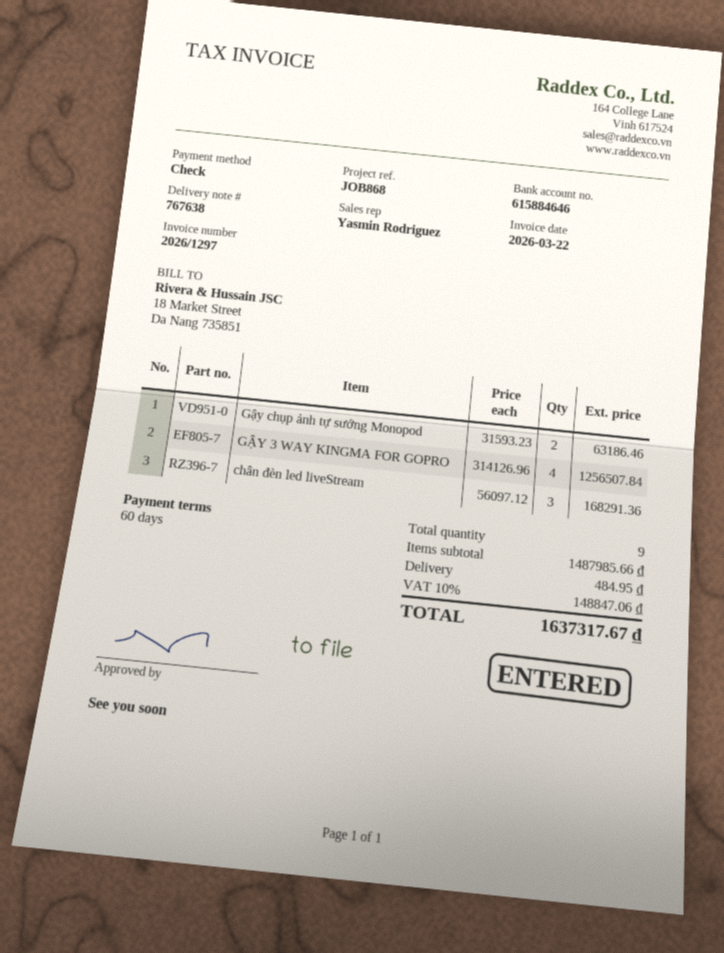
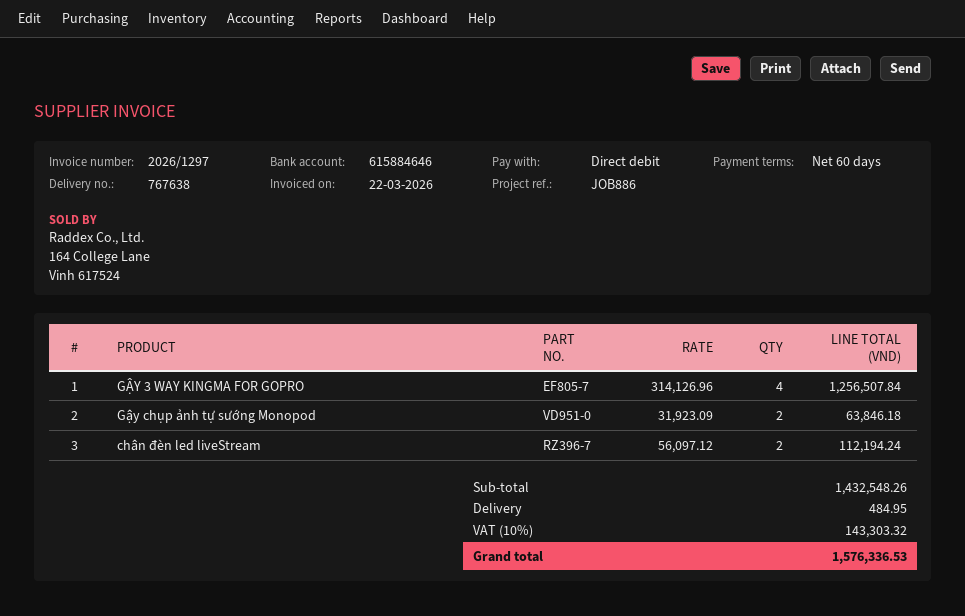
reference: JOB868 -> JOB886
payment method: cheque -> direct debit
Gậy chụp ảnh tự sướng Monopod: 2 x 31593.23 = 63186.46 -> 2 x 31923.09 = 63846.18
chân đèn led liveStream: 3 x 56097.12 = 168291.36 -> 2 x 56097.12 = 112194.24
subtotal: 1487985.66 -> 1432548.26
tax: 10% = 148847.06 -> 10% = 143303.32
total: 1637317.67 -> 1576336.53

